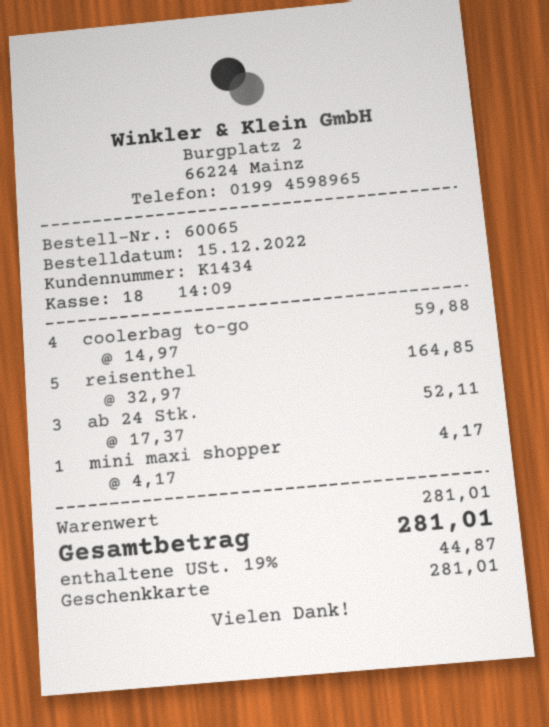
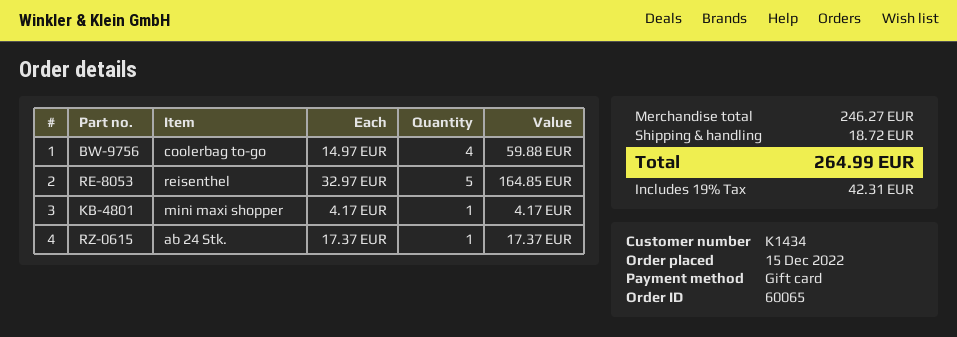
ab 24 Stk.: 3 x 17.37 = 52.11 -> 1 x 17.37 = 17.37
subtotal: 281.01 -> 246.27
shipping: none -> 18.72
tax: 19% = 44.87 -> 19% = 42.31
total: 281.01 -> 264.99

